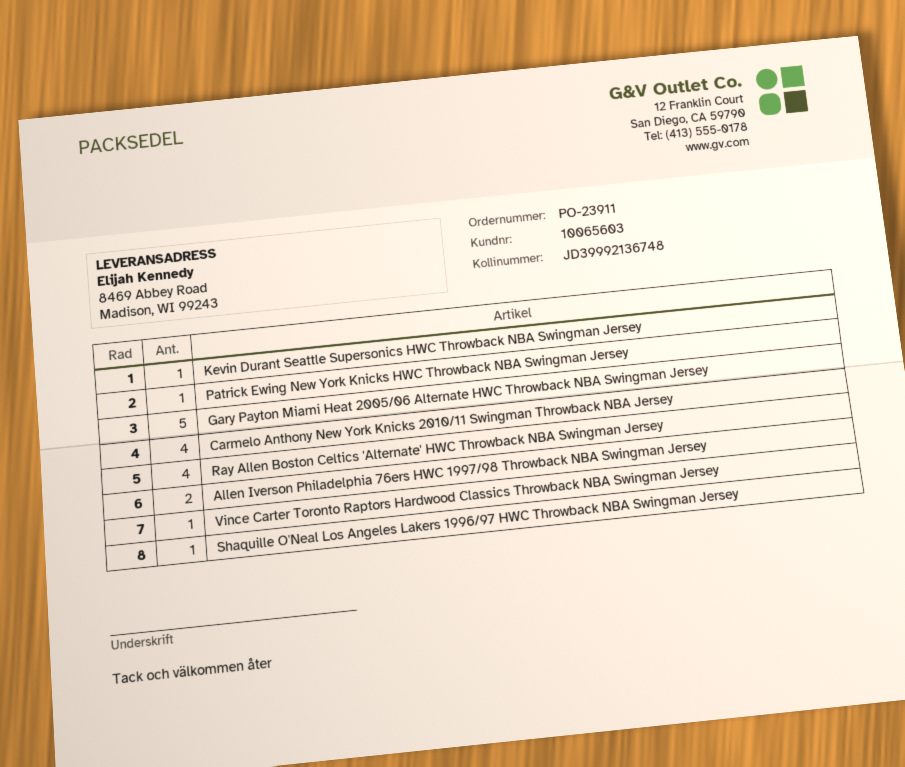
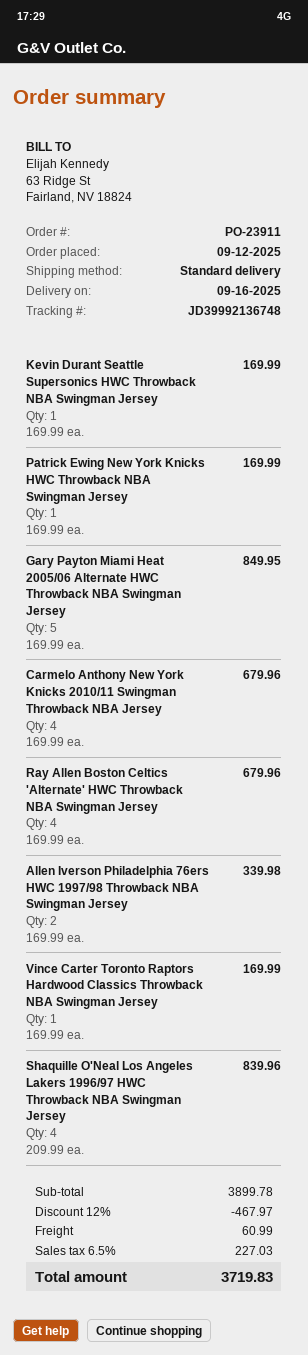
Shaquille O'Neal Los Angeles Lakers 1996/97 HWC Throwback NBA Swingman Jersey: 1 -> 4

